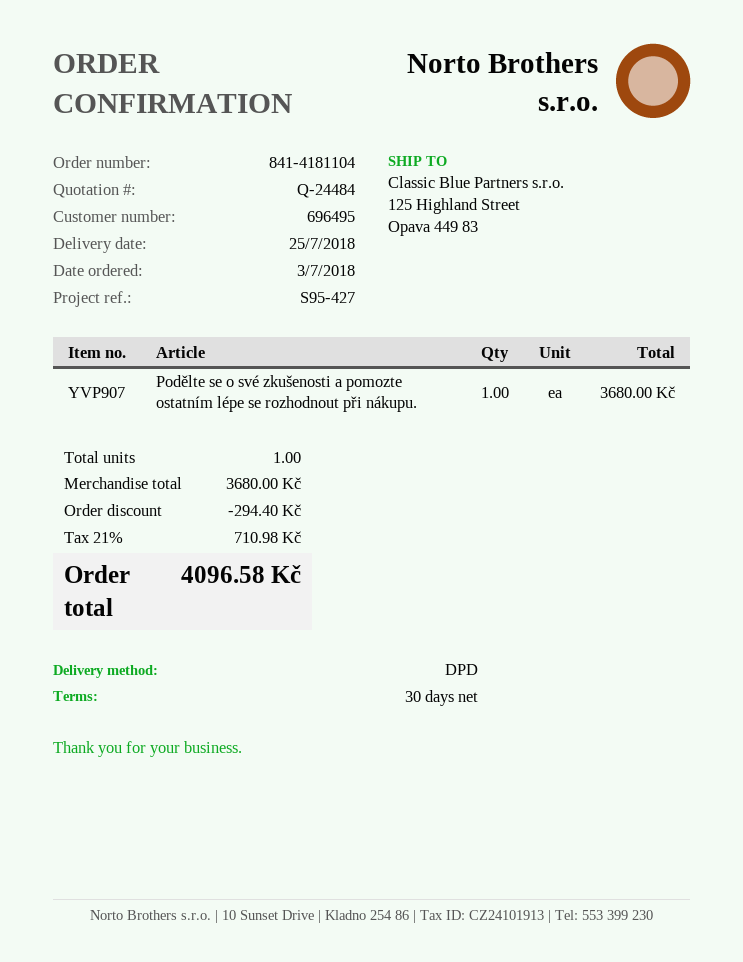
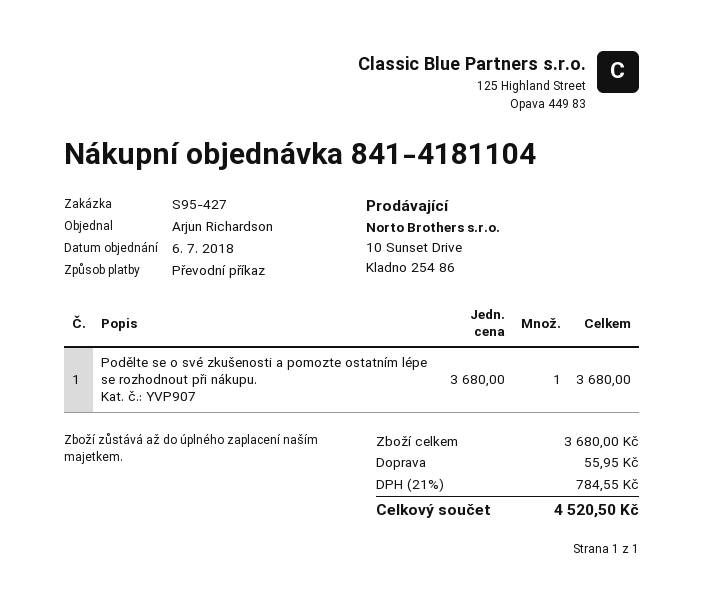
order date: 2018-07-03 -> 2018-07-06
discount: 294.40 -> none
shipping: none -> 55.95
tax: 21% = 710.98 -> 21% = 784.55
total: 4096.58 -> 4520.50

